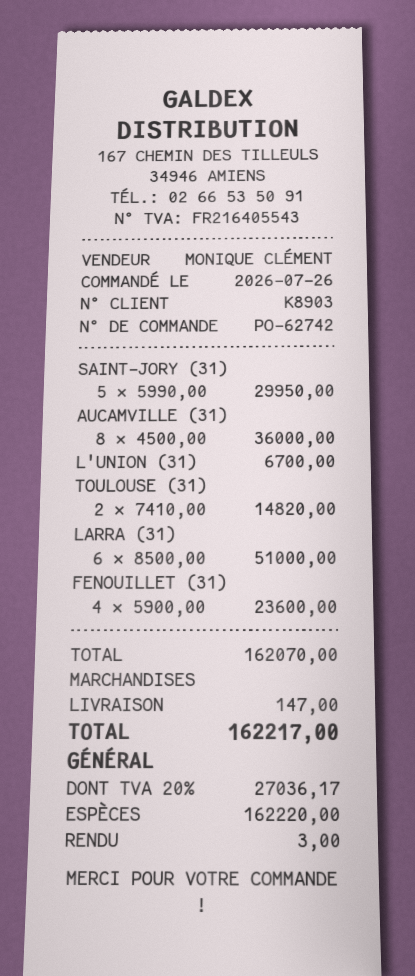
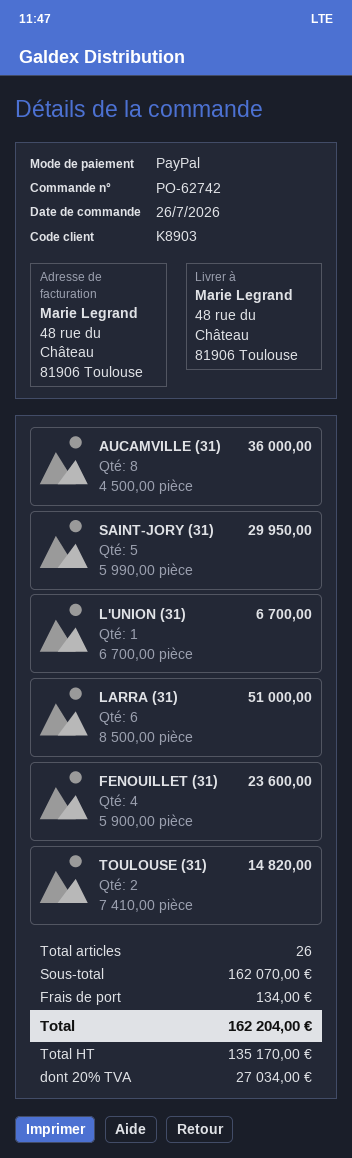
payment method: cash -> PayPal
shipping: 147.00 -> 134.00
tax: 20% = 27036.17 -> 20% = 27034.00
total: 162217.00 -> 162204.00

